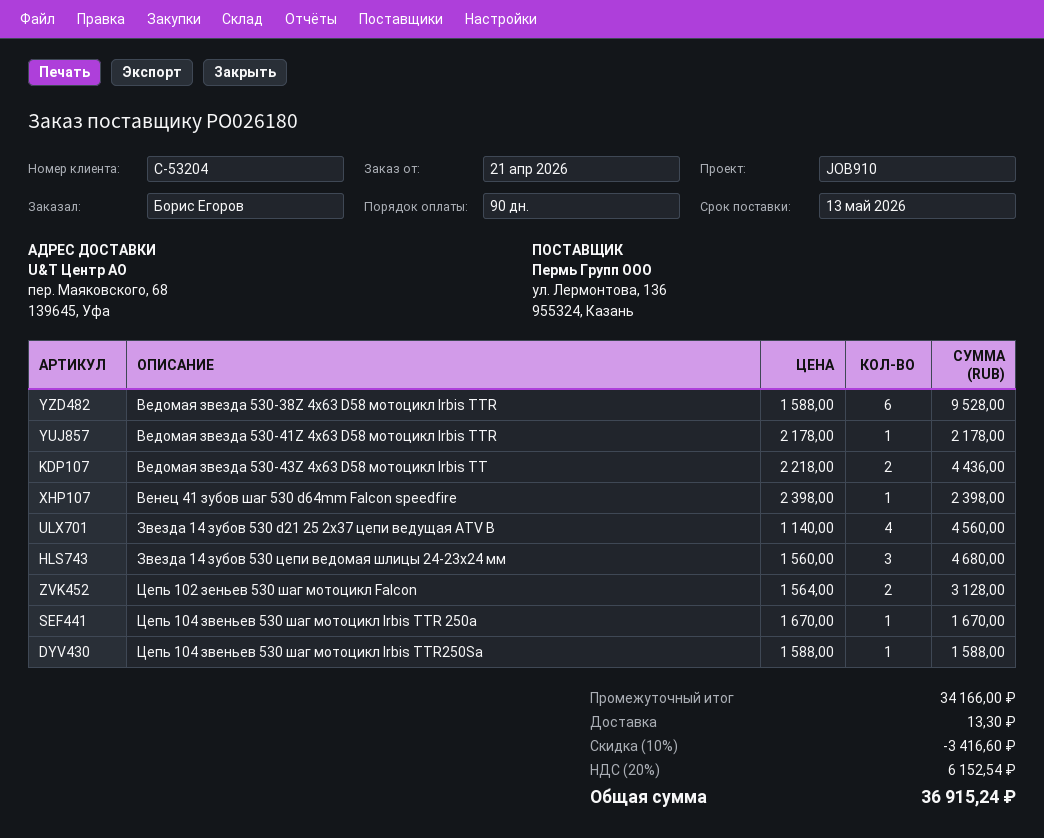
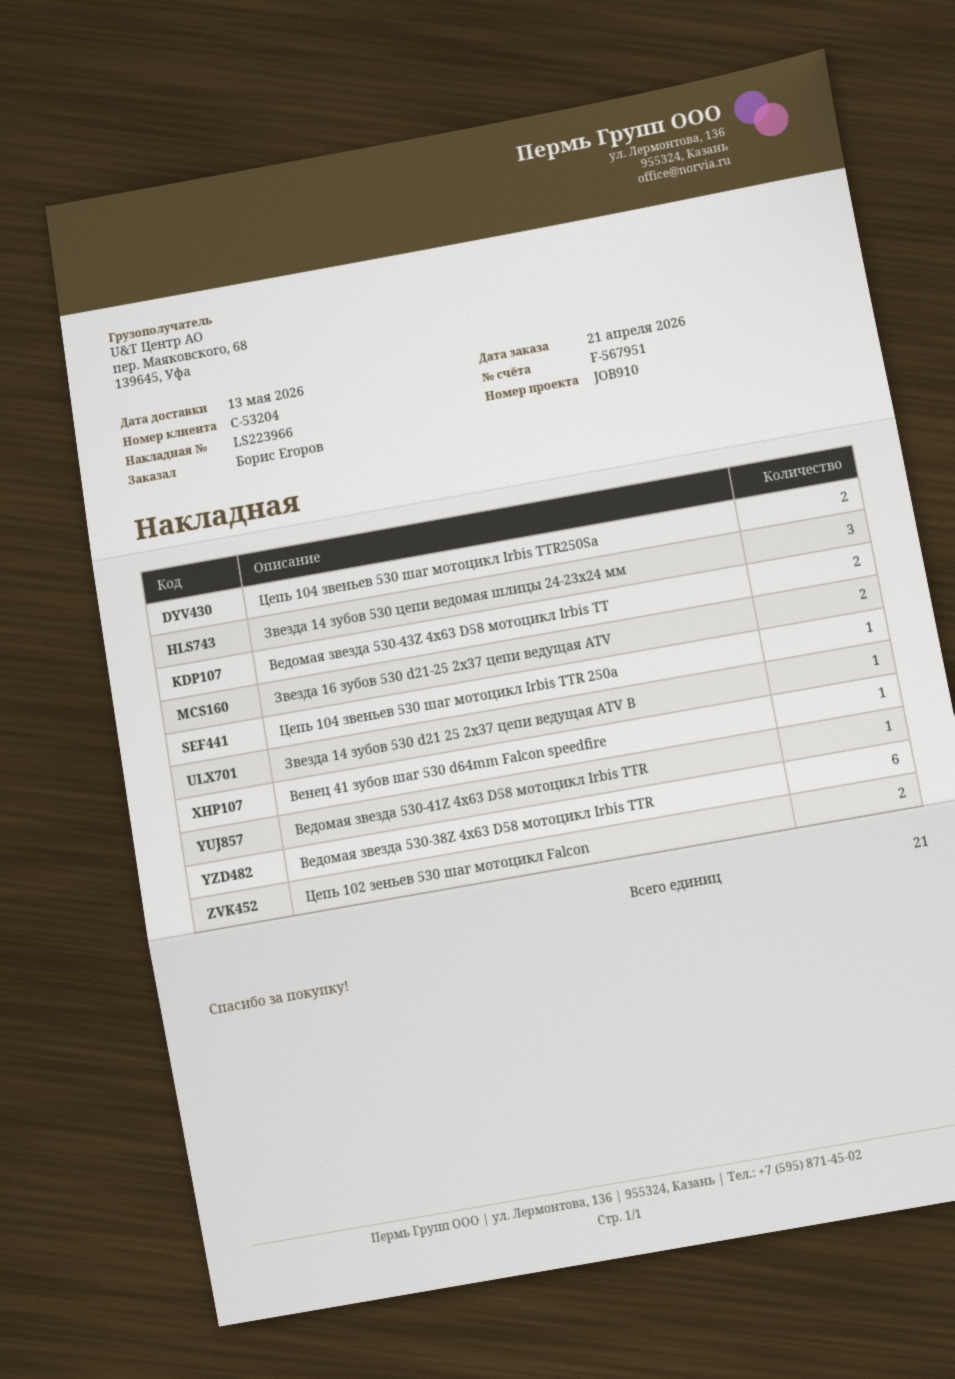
Звезда 14 зубов 530 d21 25 2x37 цепи ведущая ATV B: 4 -> 1
Цепь 104 звеньев 530 шаг мотоцикл Irbis TTR250Sa: 1 -> 2
Звезда 16 зубов 530 d21-25 2x37 цепи ведущая ATV: none -> 2

